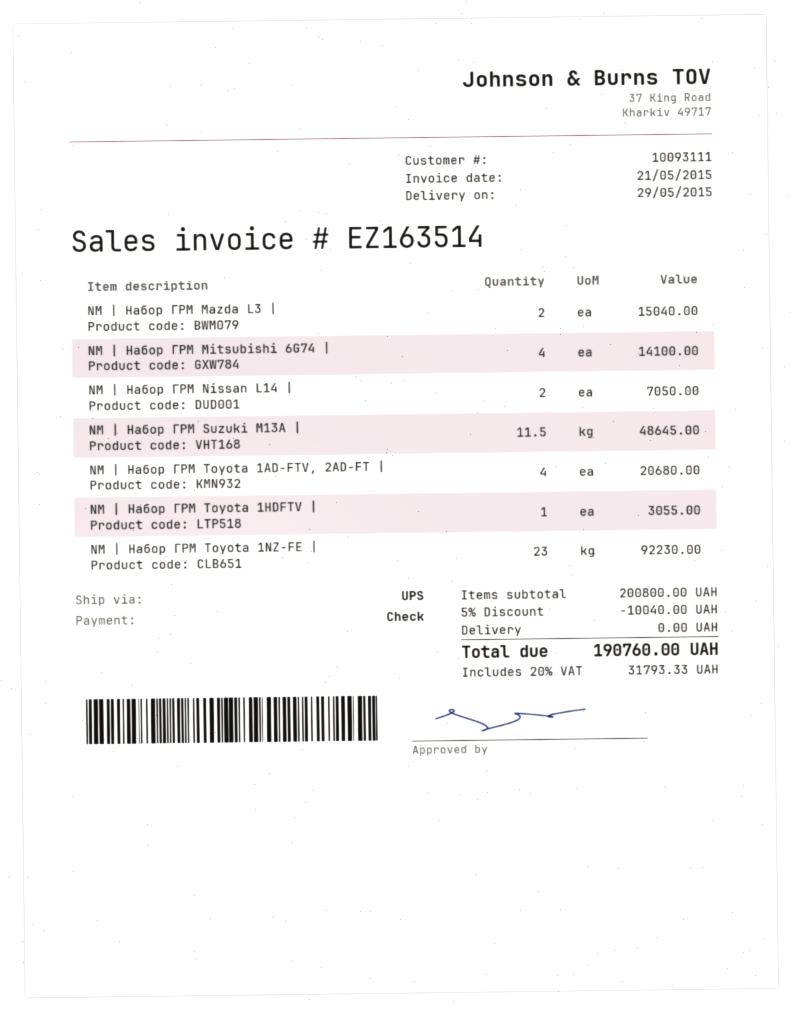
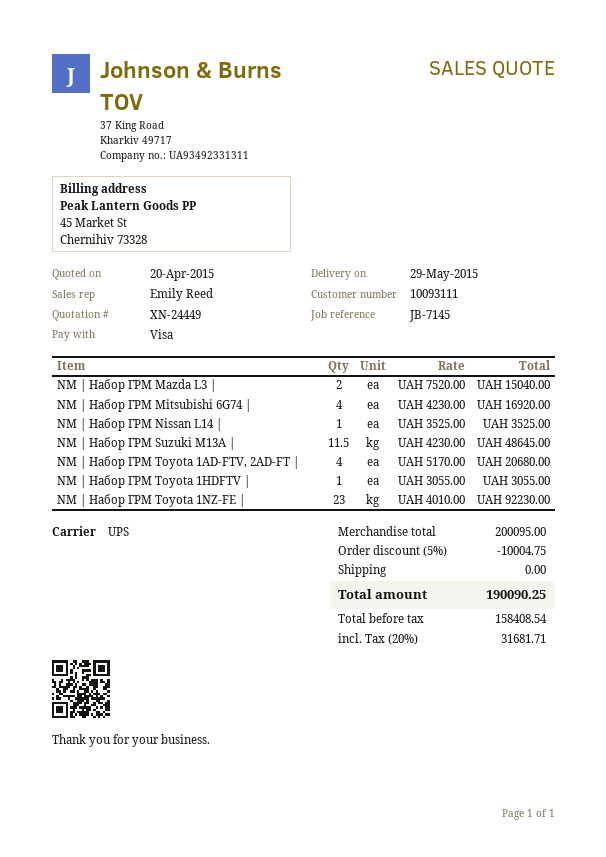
payment method: cheque -> Visa
NM | Набор ГРМ Mitsubishi 6G74 |: 4 for 14100.00 -> 4 for 16920.00
NM | Набор ГРМ Nissan L14 |: 2 for 7050.00 -> 1 for 3525.00
subtotal: 200800.00 -> 200095.00
discount: 5% = 10040.00 -> 5% = 10004.75
tax: 20% = 31793.33 -> 20% = 31681.71
total: 190760.00 -> 190090.25

